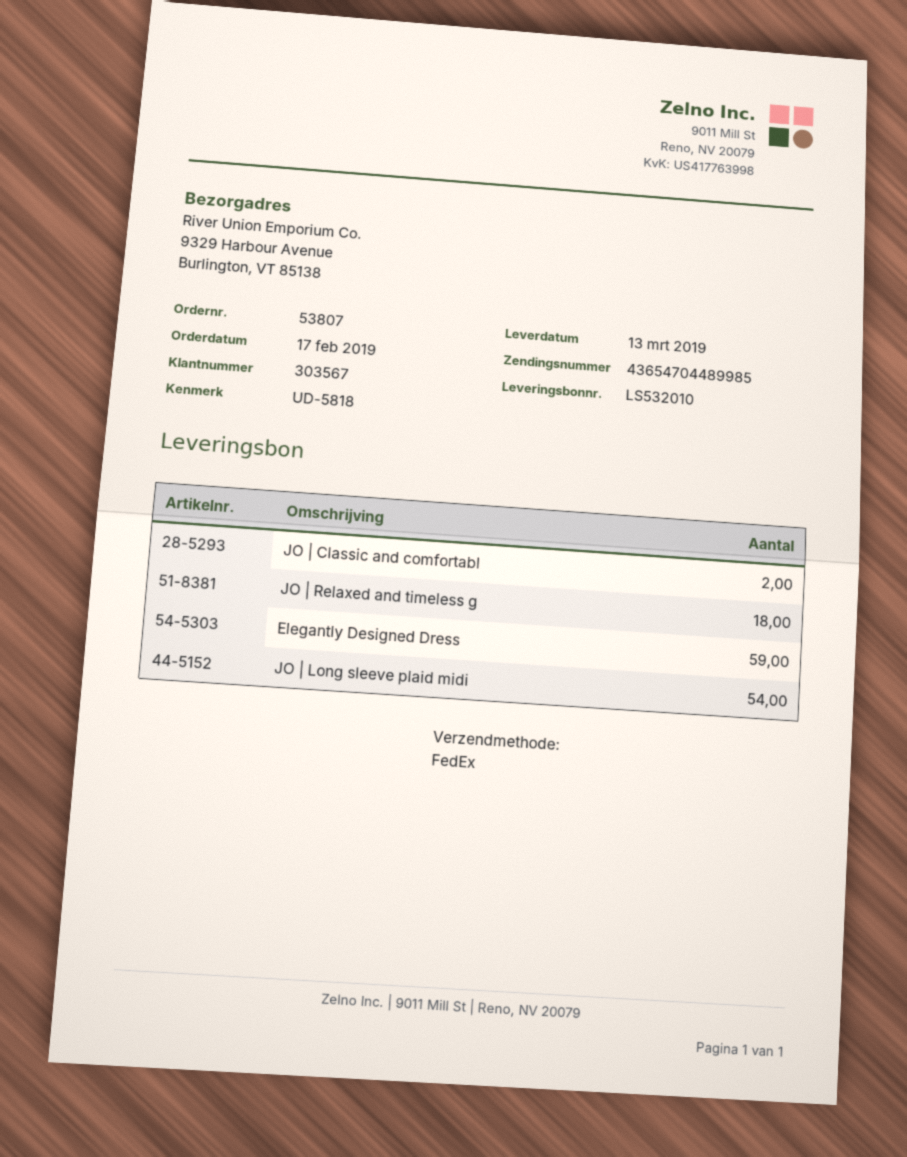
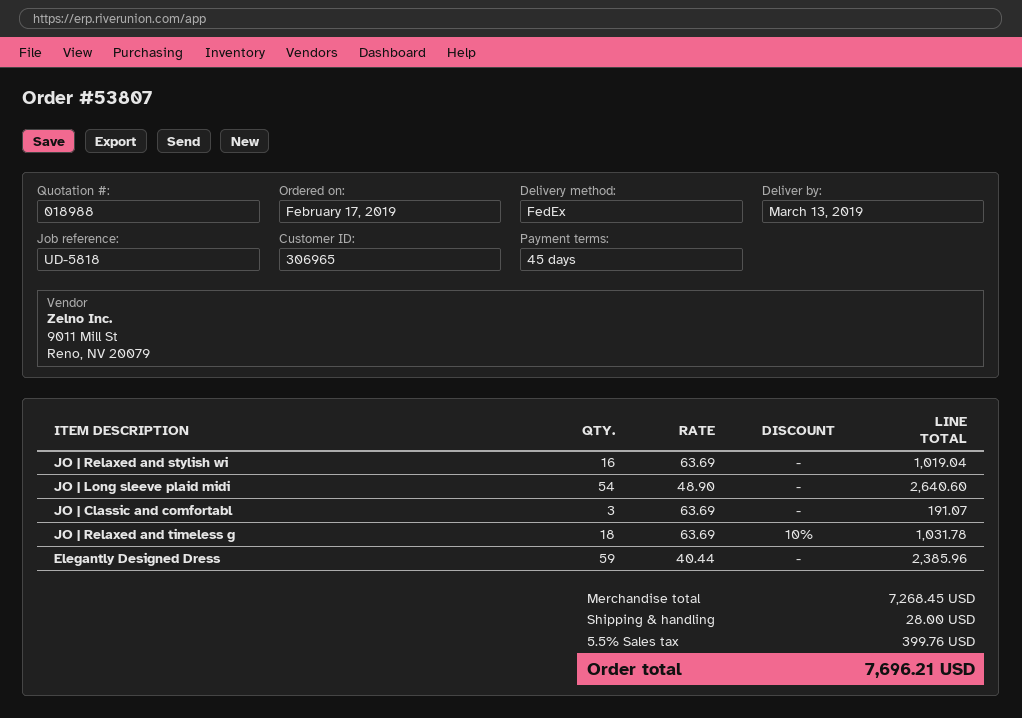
customer number: 303567 -> 306965
JO | Classic and comfortabl: 2 -> 3
JO | Relaxed and stylish wi: none -> 16

